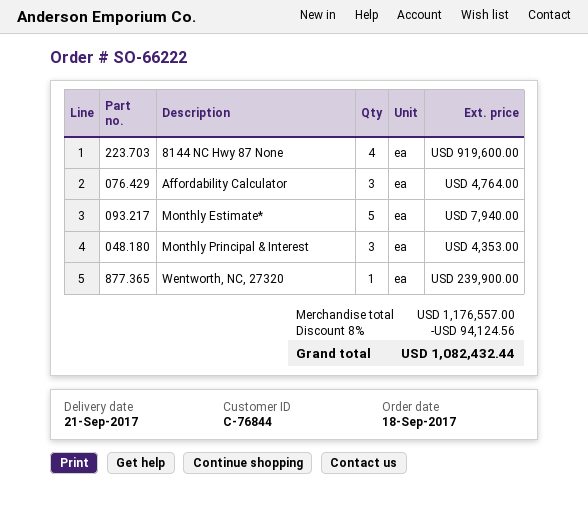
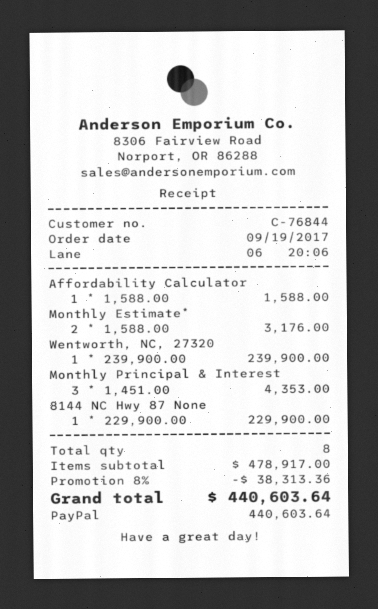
order date: 2017-09-18 -> 2017-09-19
8144 NC Hwy 87 None: 4 for 919600.00 -> 1 for 229900.00
Affordability Calculator: 3 for 4764.00 -> 1 for 1588.00
Monthly Estimate*: 5 for 7940.00 -> 2 for 3176.00
subtotal: 1176557.00 -> 478917.00
discount: 8% = 94124.56 -> 8% = 38313.36
total: 1082432.44 -> 440603.64

